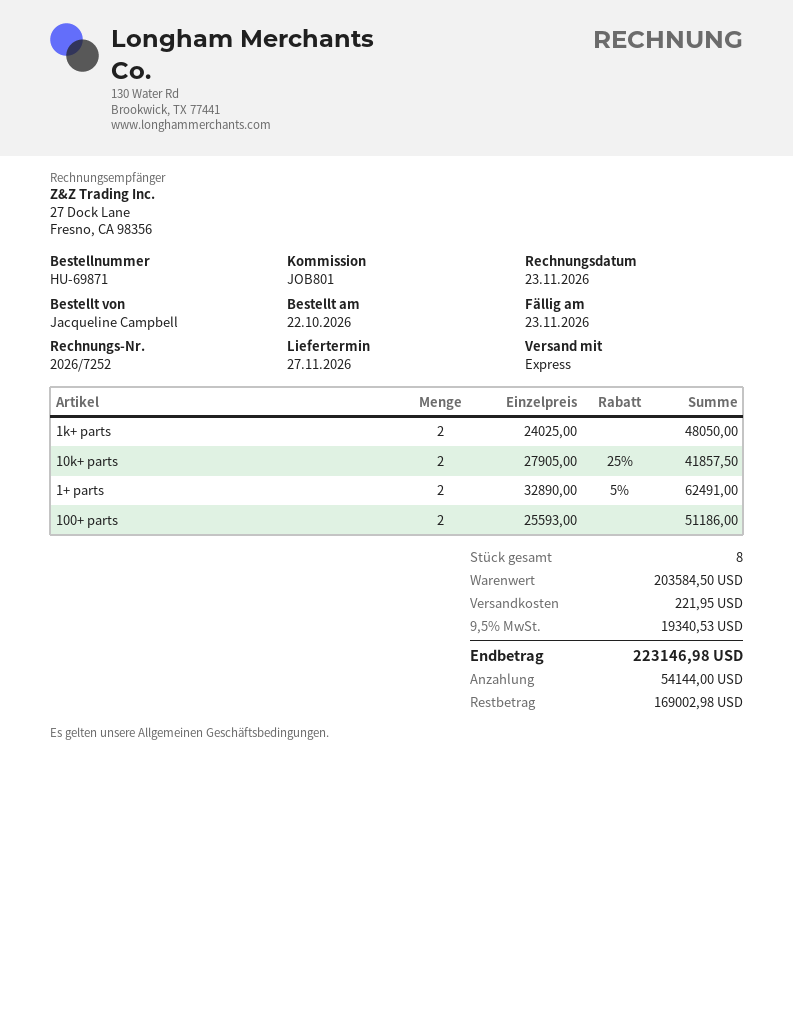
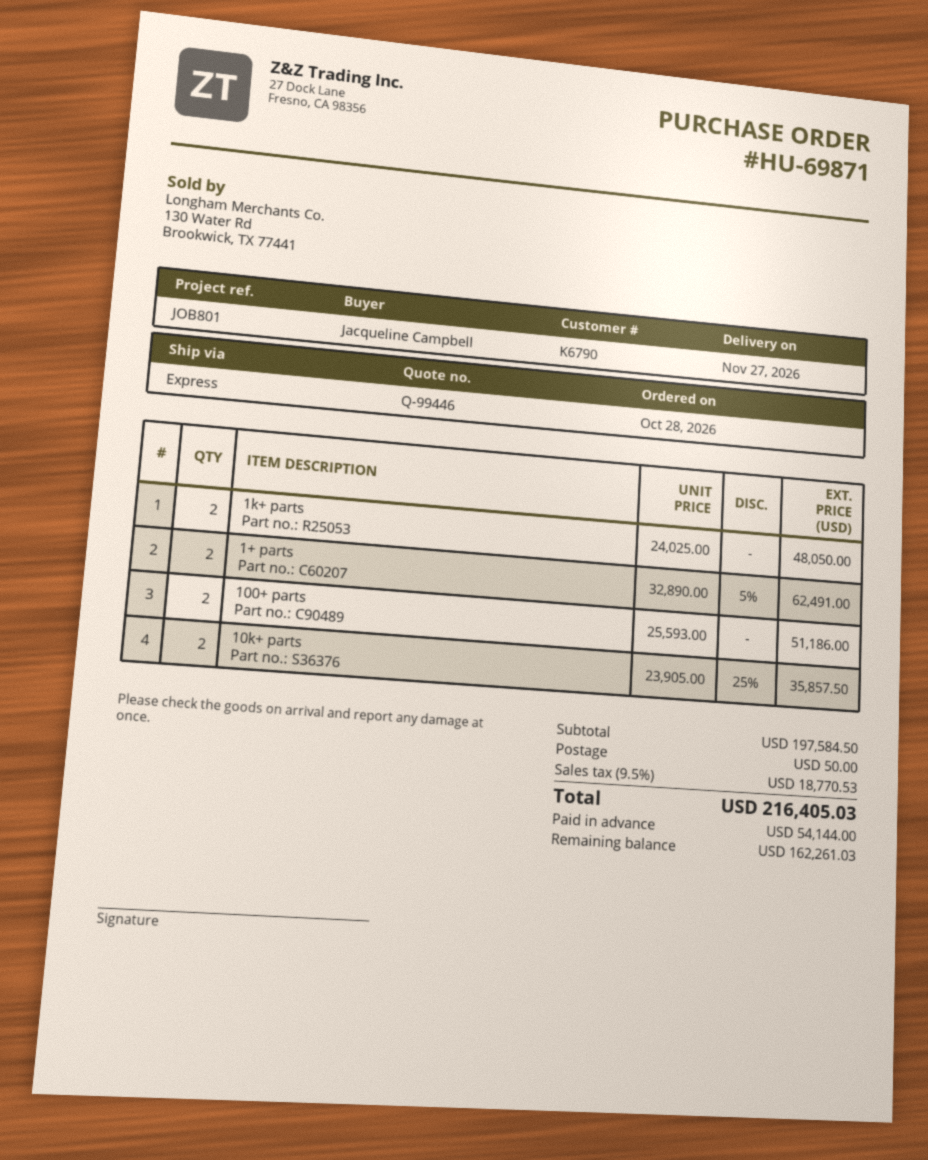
order date: 2026-10-22 -> 2026-10-28
10k+ parts: 2 x 27905.00 - 25% = 41857.50 -> 2 x 23905.00 - 25% = 35857.50
subtotal: 203584.50 -> 197584.50
shipping: 221.95 -> 50.00
tax: 9.5% = 19340.53 -> 9.5% = 18770.53
total: 223146.98 -> 216405.03
balance: 169002.98 -> 162261.03

